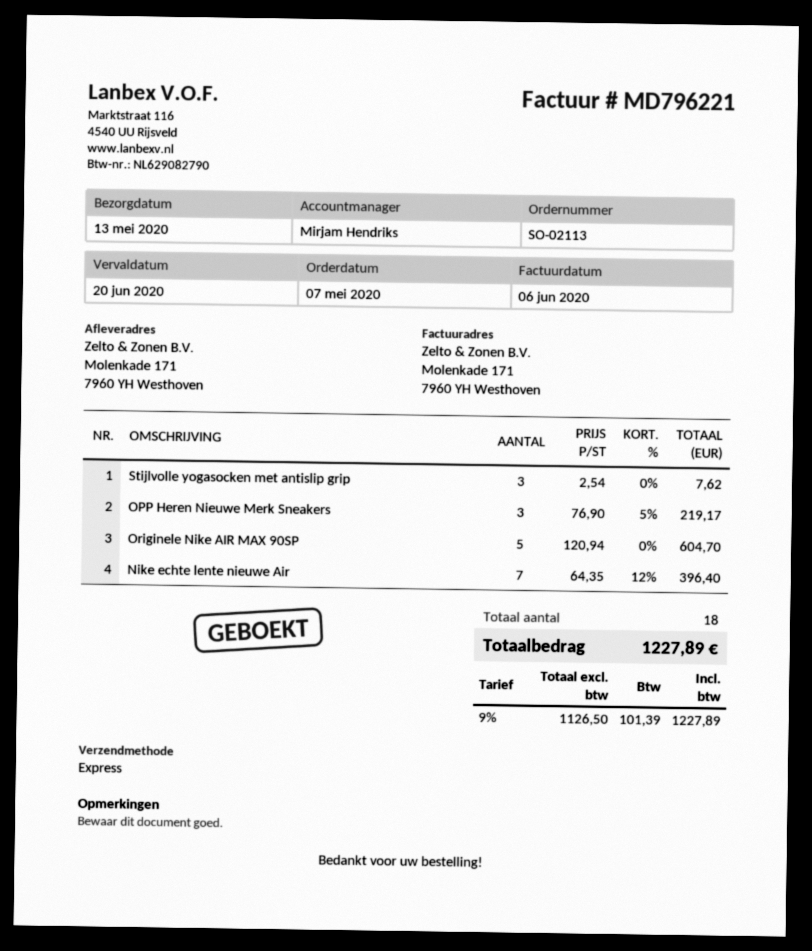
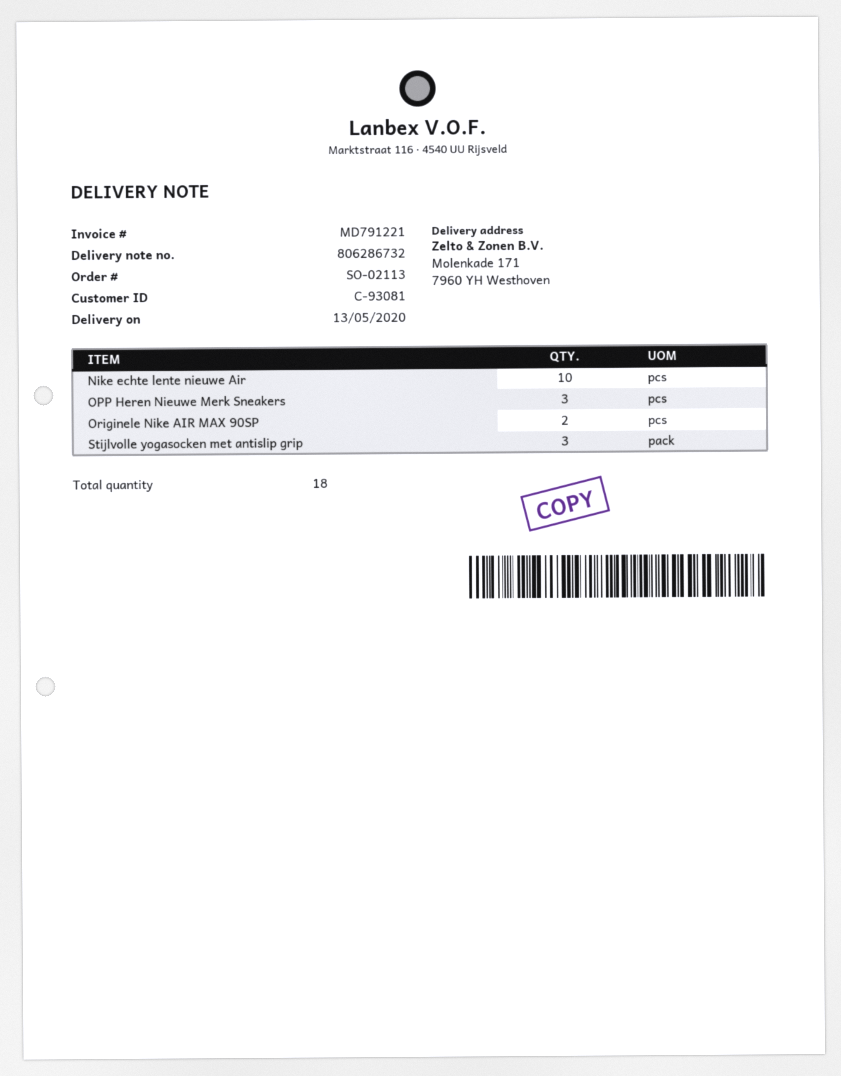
invoice number: MD796221 -> MD791221
Originele Nike AIR MAX 90SP: 5 -> 2
Nike echte lente nieuwe Air: 7 -> 10

